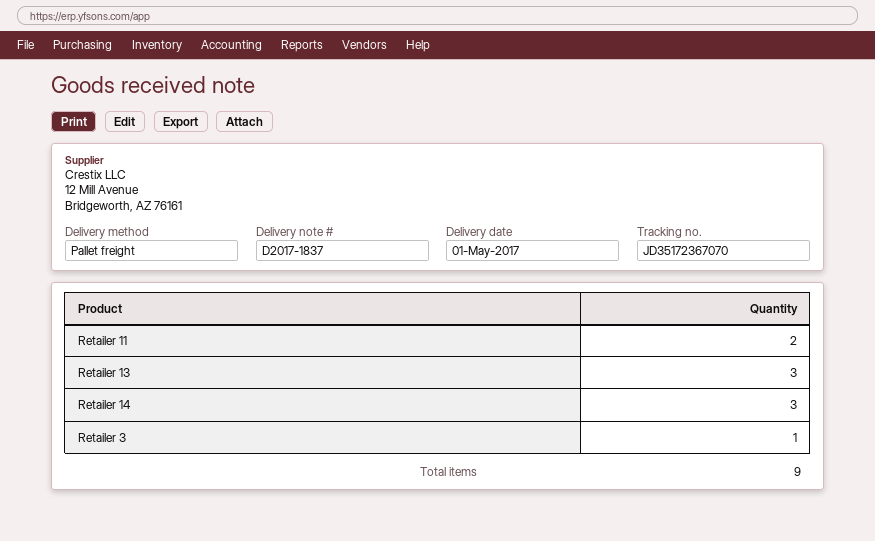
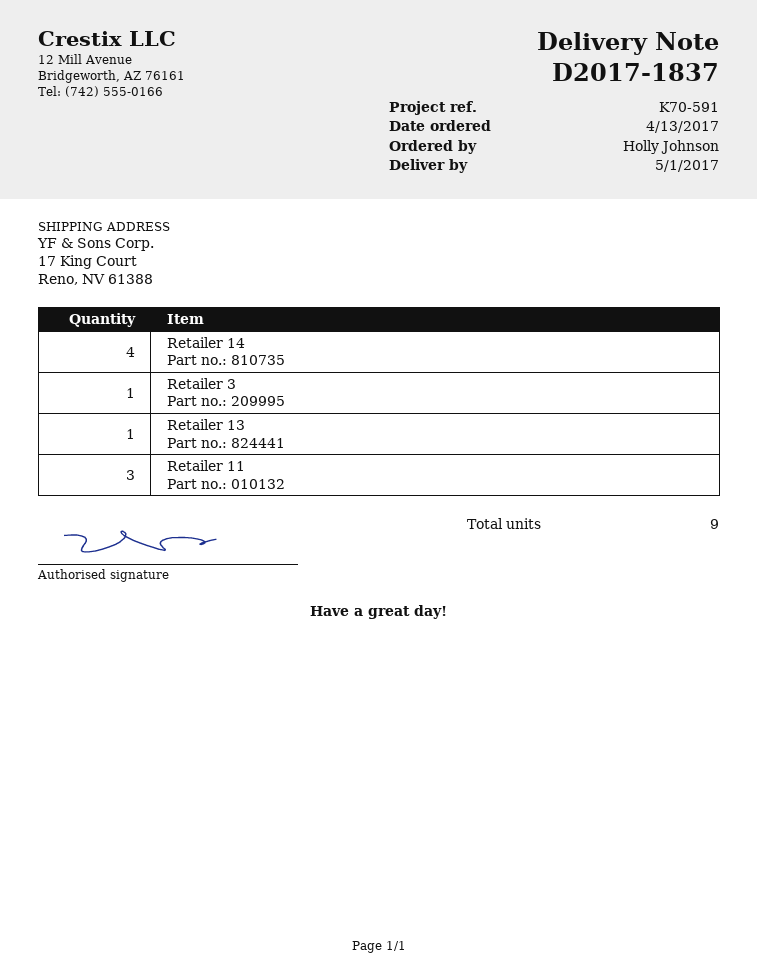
Retailer 11: 2 -> 3
Retailer 13: 3 -> 1
Retailer 14: 3 -> 4

